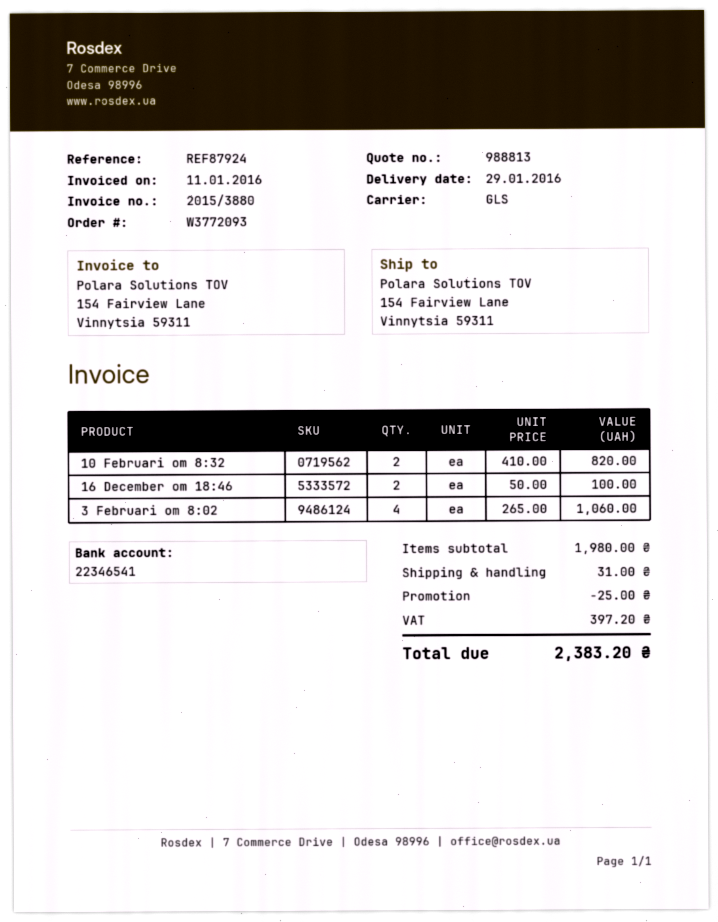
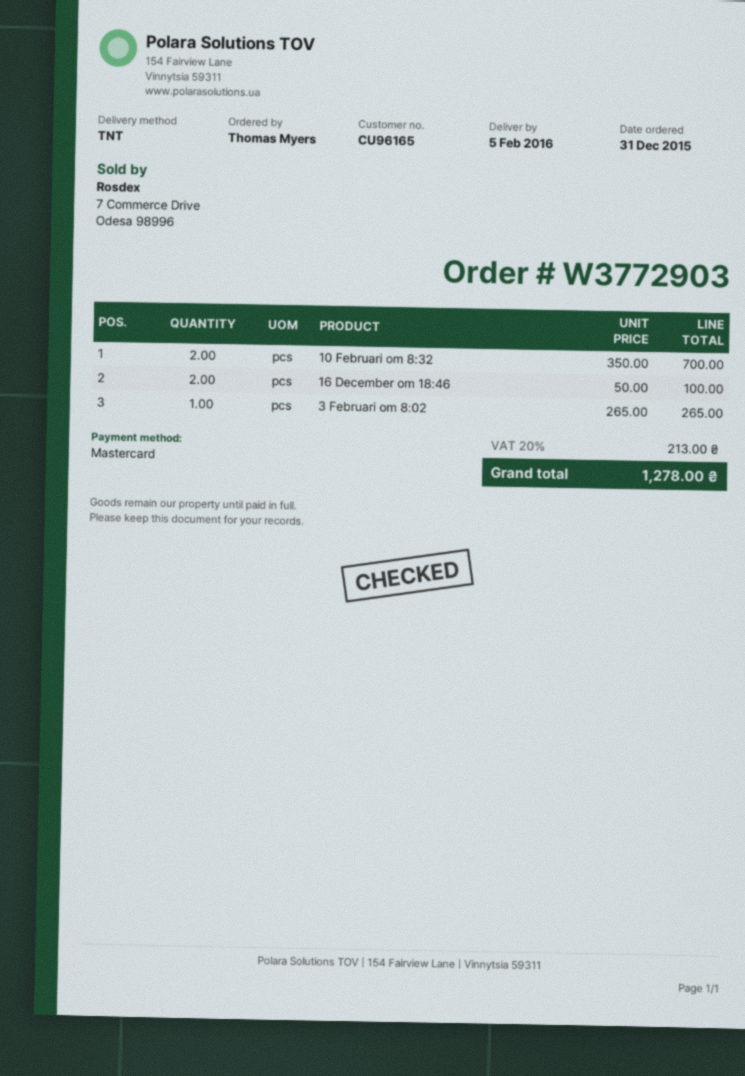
order number: W3772093 -> W3772903
delivery date: 2016-01-29 -> 2016-02-05
shipping method: GLS -> TNT
10 Februari om 8:32: 2 x 410.00 = 820.00 -> 2 x 350.00 = 700.00
3 Februari om 8:02: 4 x 265.00 = 1060.00 -> 1 x 265.00 = 265.00
discount: 25.00 -> none
shipping: 31.00 -> none
tax: 397.20 -> 213.00
total: 2383.20 -> 1278.00

